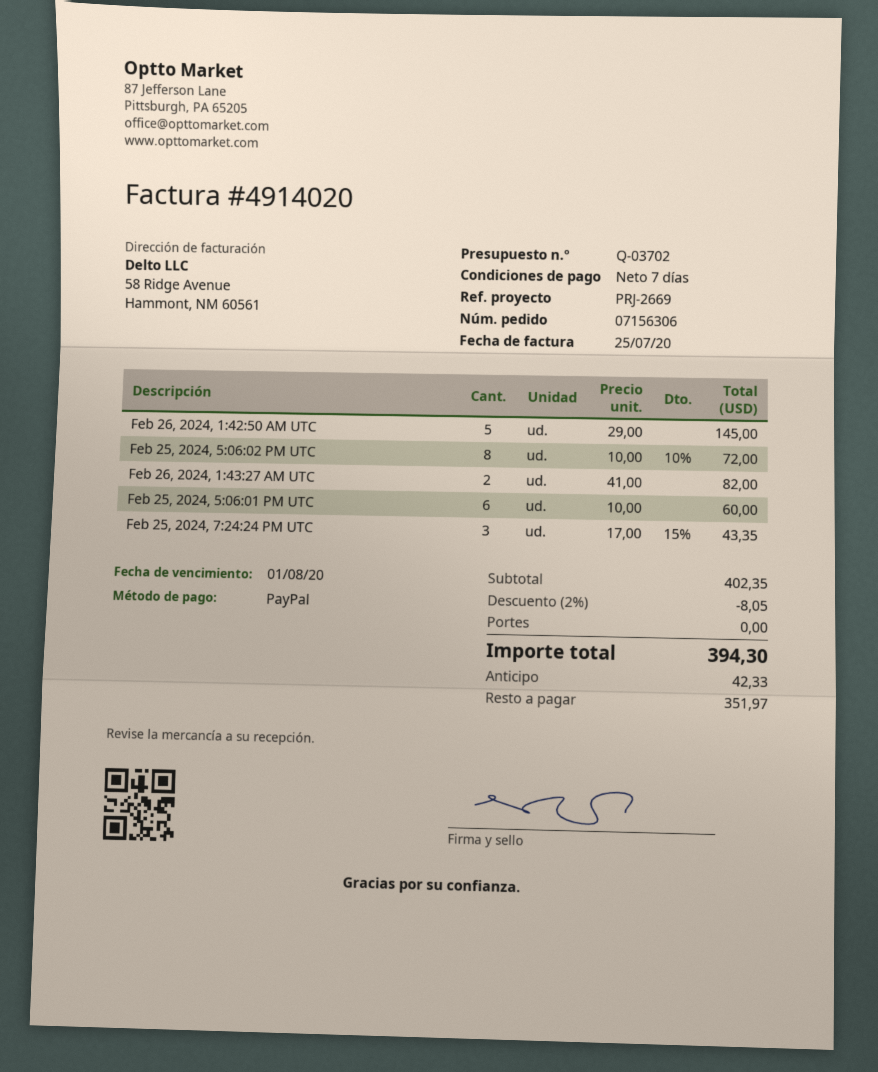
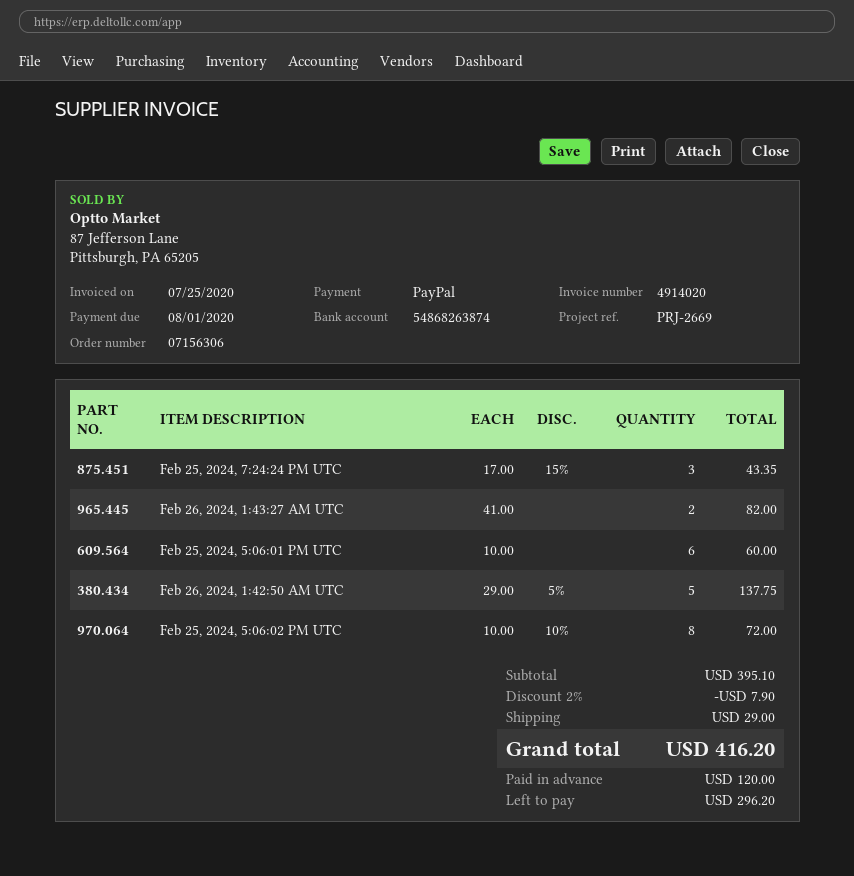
Feb 26, 2024, 1:42:50 AM UTC: 5 x 29.00 = 145.00 -> 5 x 29.00 - 5% = 137.75
subtotal: 402.35 -> 395.10
discount: 2% = 8.05 -> 2% = 7.90
shipping: 0.00 -> 29.00
total: 394.30 -> 416.20
deposit: 42.33 -> 120.00
balance: 351.97 -> 296.20

